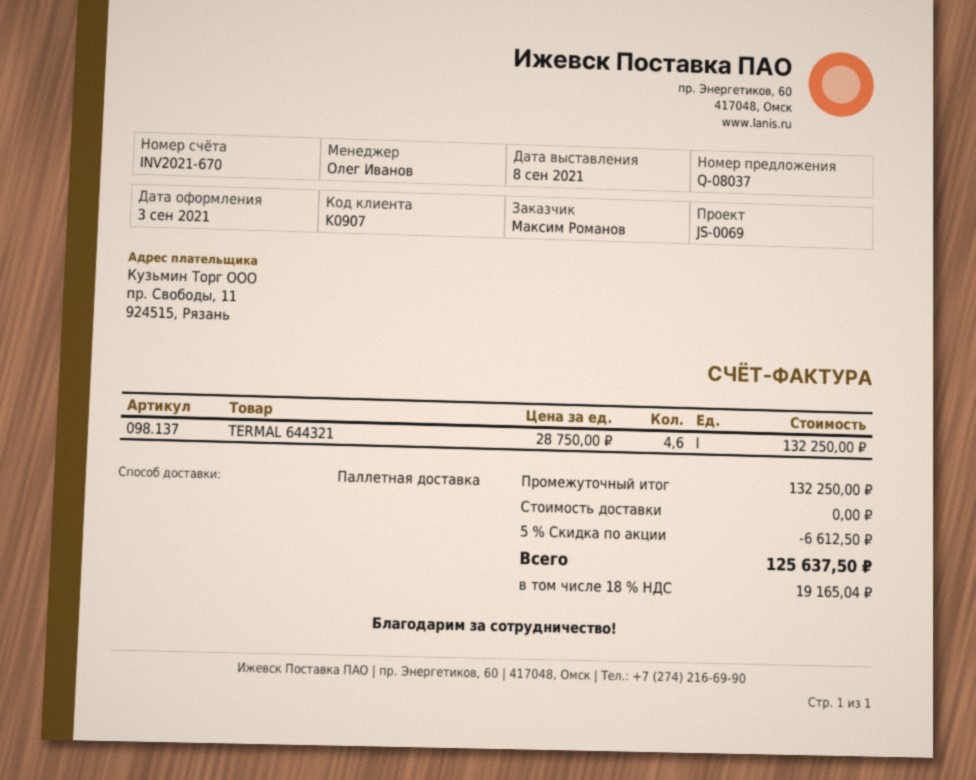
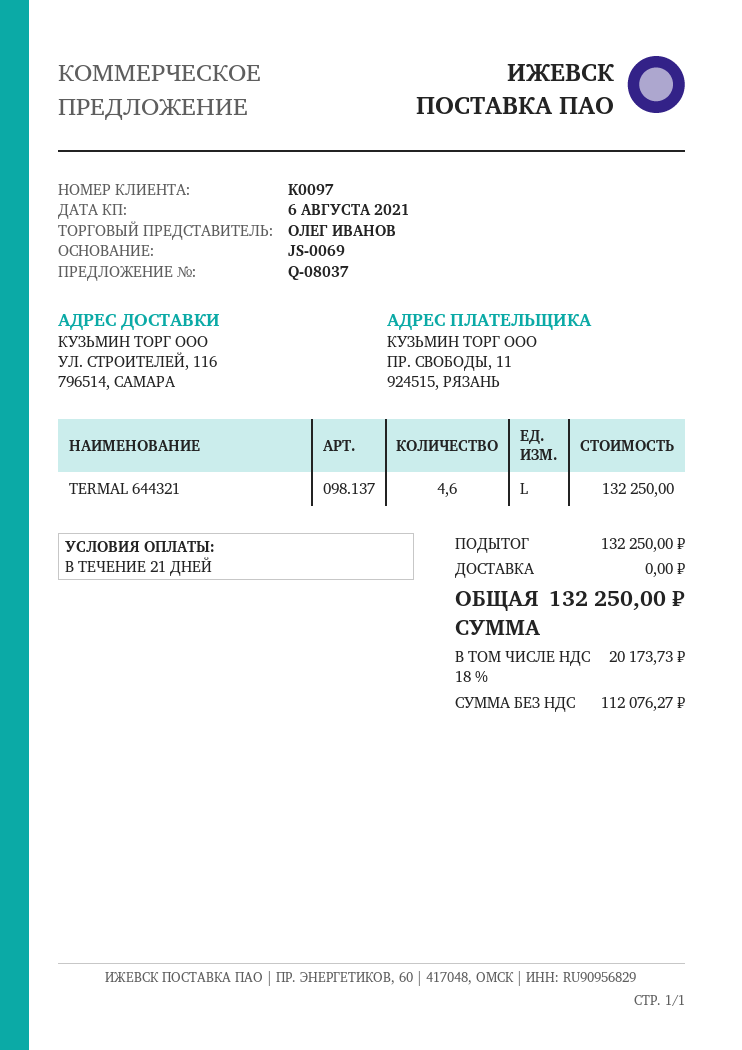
customer number: K0907 -> K0097
discount: 5% = 6612.50 -> none
tax: 18% = 19165.04 -> 18% = 20173.73
total: 125637.50 -> 132250.00

